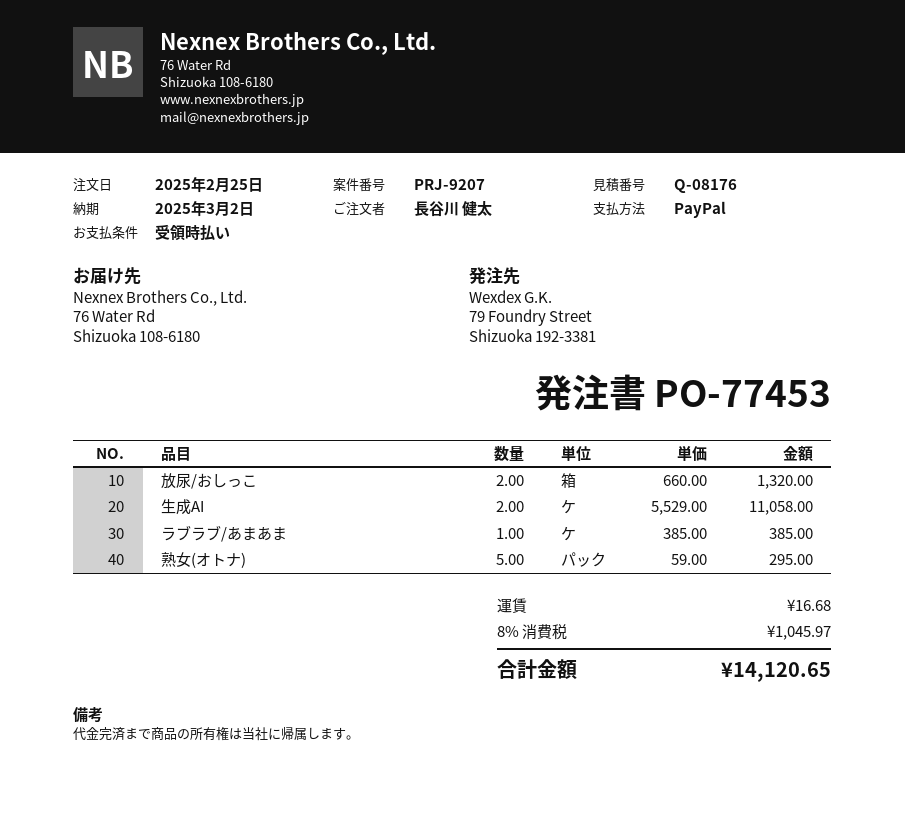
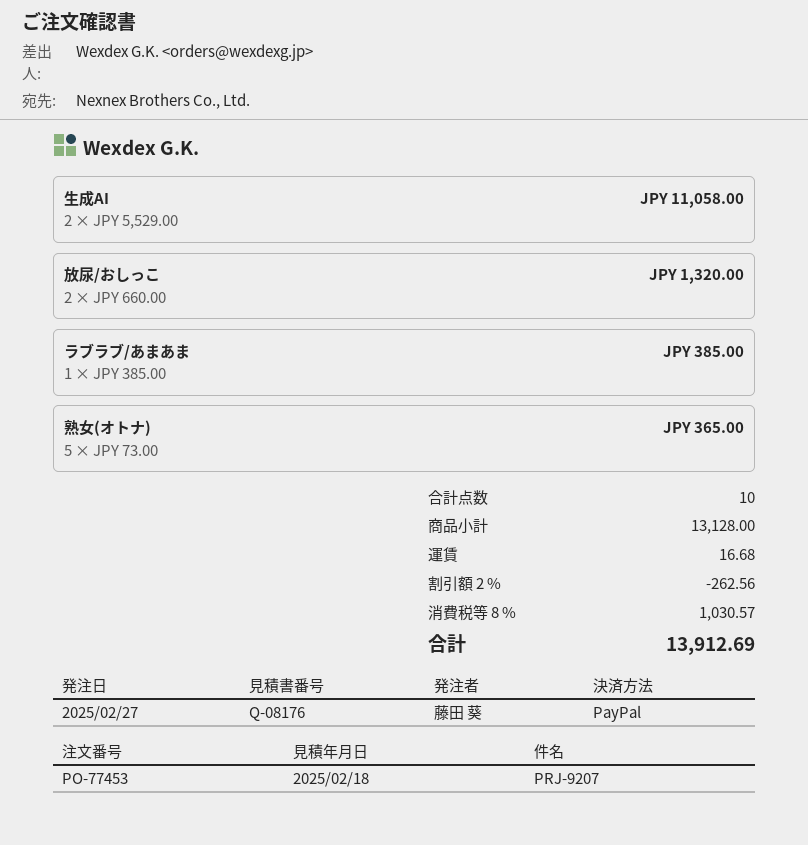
order date: 2025-02-25 -> 2025-02-27
ordered by: 長谷川 健太 -> 藤田 葵
熟女(オトナ): 5 x 59.00 = 295.00 -> 5 x 73.00 = 365.00
discount: none -> 2% = 262.56
tax: 8% = 1045.97 -> 8% = 1030.57
total: 14120.65 -> 13912.69

